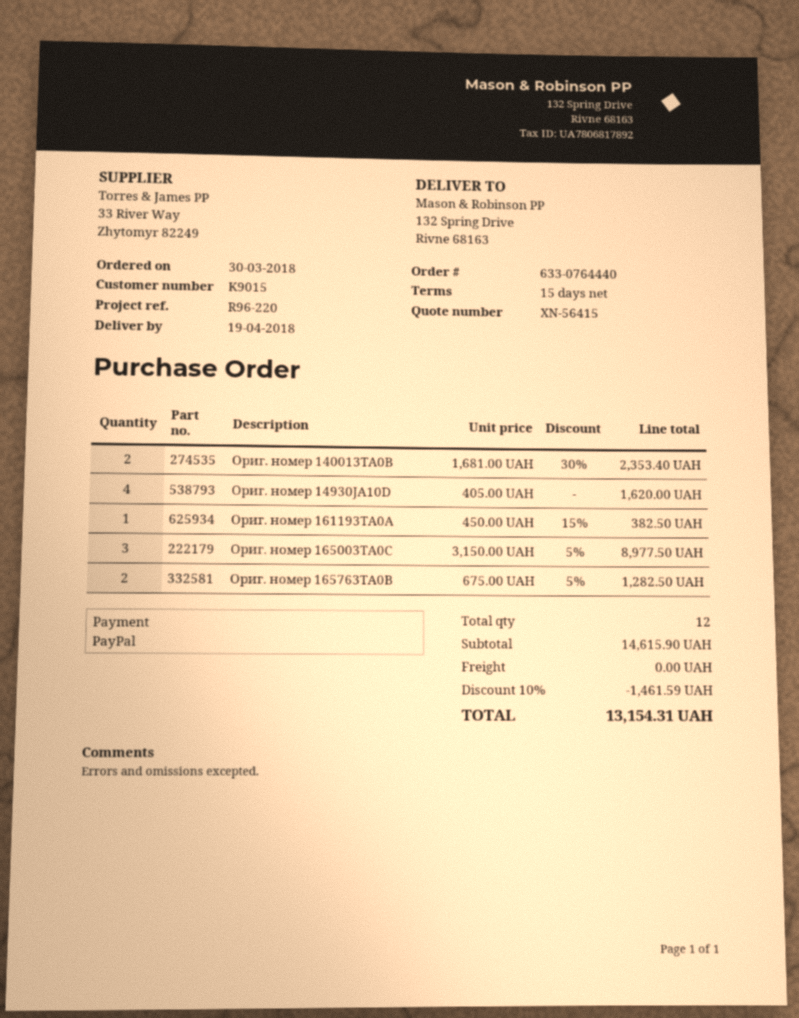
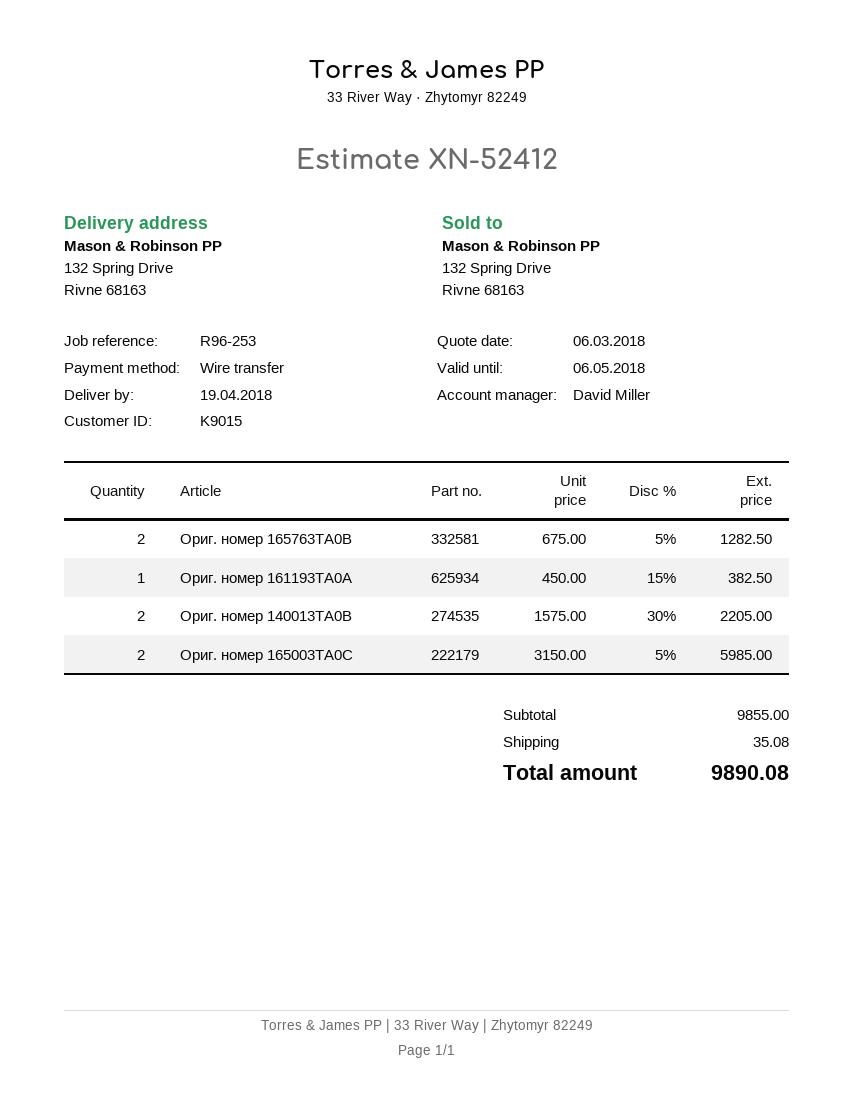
quote number: XN-56415 -> XN-52412
reference: R96-220 -> R96-253
payment method: PayPal -> bank transfer
Ориг. номер 140013TA0B: 2 x 1681.00 - 30% = 2353.40 -> 2 x 1575.00 - 30% = 2205.00
Ориг. номер 14930JA10D: 4 x 405.00 = 1620.00 -> none
Ориг. номер 165003TA0C: 3 x 3150.00 - 5% = 8977.50 -> 2 x 3150.00 - 5% = 5985.00
subtotal: 14615.90 -> 9855.00
discount: 10% = 1461.59 -> none
shipping: 0.00 -> 35.08
total: 13154.31 -> 9890.08

